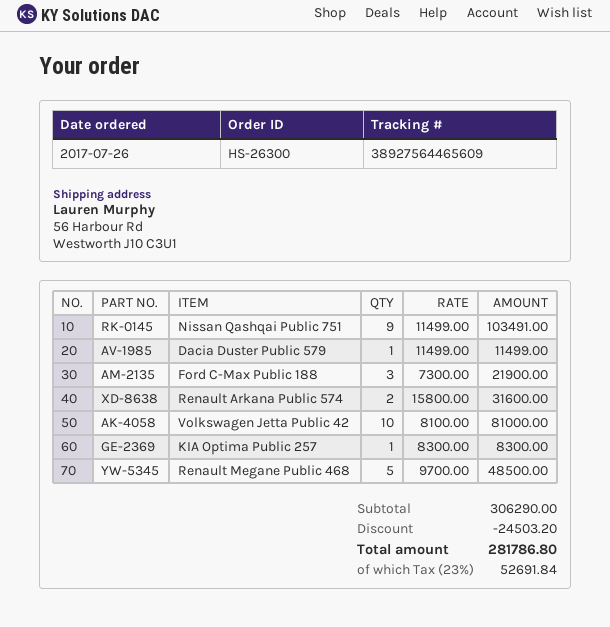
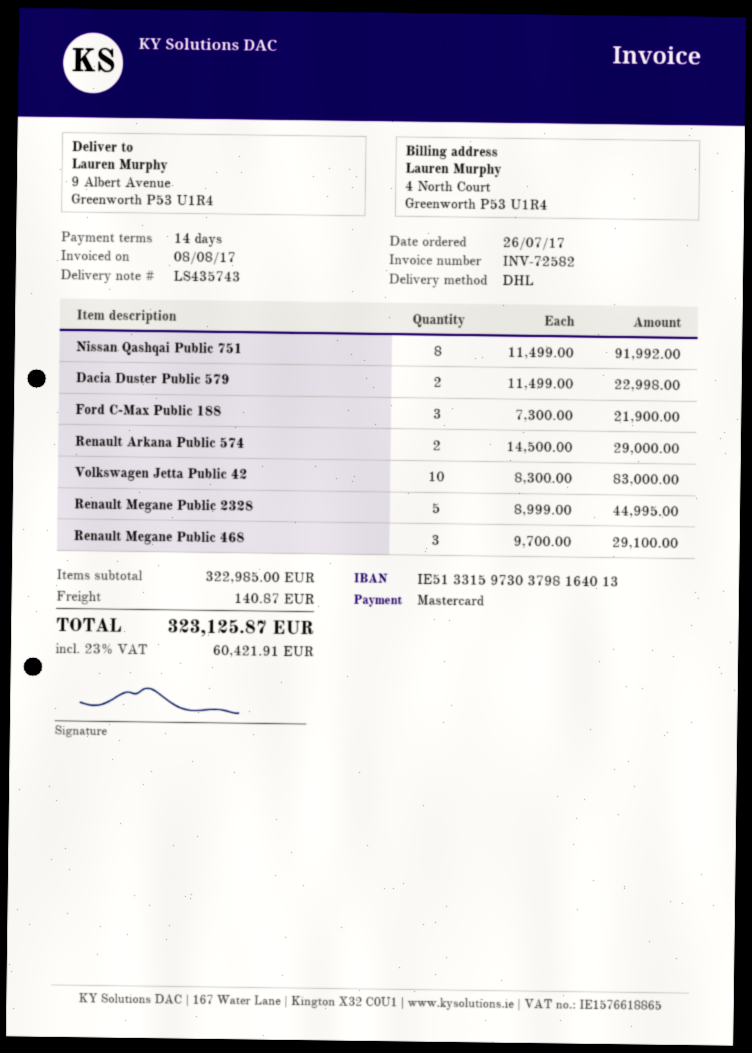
ship to: 56 Harbour Rd, Westworth J10 C3U1 -> 9 Albert Avenue, Greenworth P53 U1R4
Nissan Qashqai Public 751: 9 x 11499.00 = 103491.00 -> 8 x 11499.00 = 91992.00
Dacia Duster Public 579: 1 x 11499.00 = 11499.00 -> 2 x 11499.00 = 22998.00
Renault Arkana Public 574: 2 x 15800.00 = 31600.00 -> 2 x 14500.00 = 29000.00
Volkswagen Jetta Public 42: 10 x 8100.00 = 81000.00 -> 10 x 8300.00 = 83000.00
KIA Optima Public 257: 1 x 8300.00 = 8300.00 -> none
Renault Megane Public 468: 5 x 9700.00 = 48500.00 -> 3 x 9700.00 = 29100.00
Renault Megane Public 2328: none -> 5 x 8999.00 = 44995.00
subtotal: 306290.00 -> 322985.00
discount: 24503.20 -> none
shipping: none -> 140.87
tax: 23% = 52691.84 -> 23% = 60421.91
total: 281786.80 -> 323125.87

